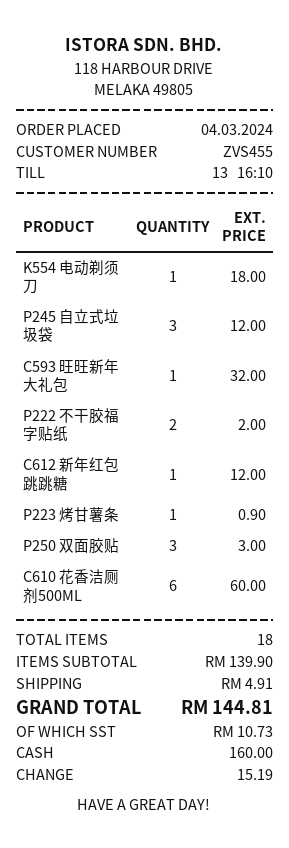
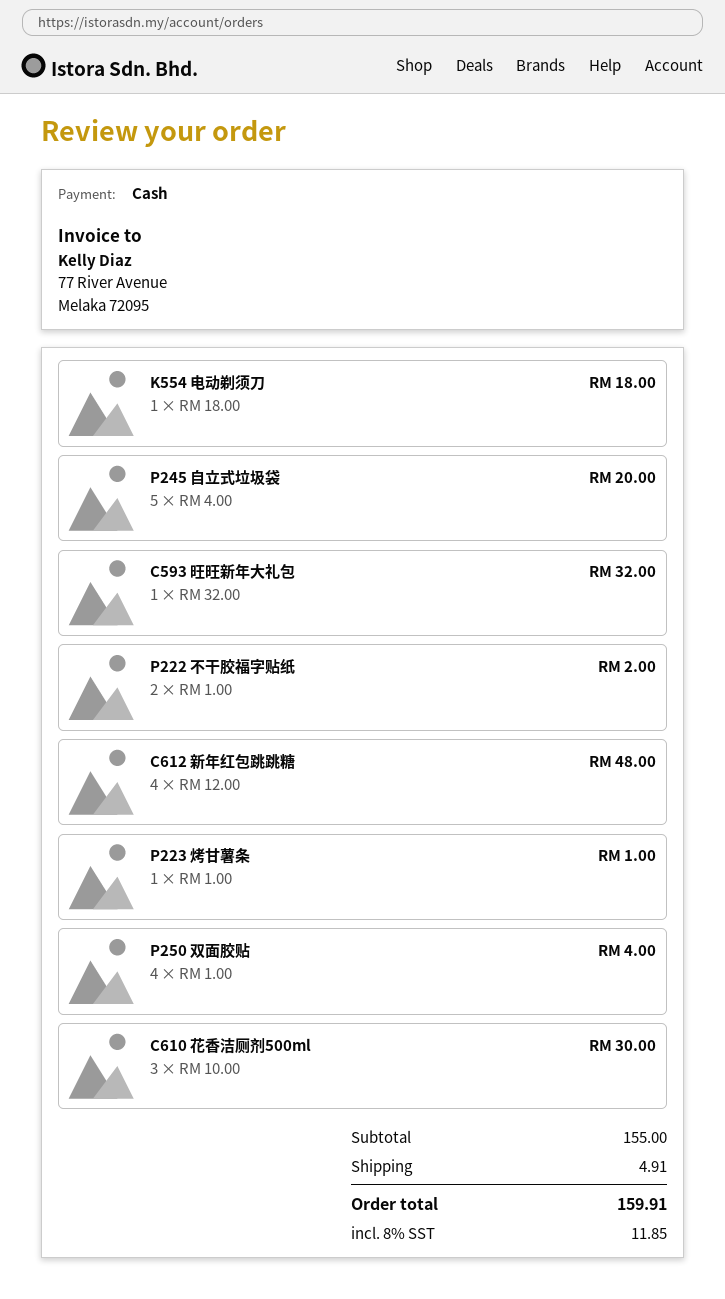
P245 自立式垃圾袋: 3 for 12.00 -> 5 for 20.00
C612 新年红包跳跳糖: 1 for 12.00 -> 4 for 48.00
P223 烤甘薯条: 1 for 0.90 -> 1 for 1.00
P250 双面胶贴: 3 for 3.00 -> 4 for 4.00
C610 花香洁厕剂500ML: 6 for 60.00 -> 3 for 30.00
subtotal: 139.90 -> 155.00
tax: 10.73 -> 11.85
total: 144.81 -> 159.91

